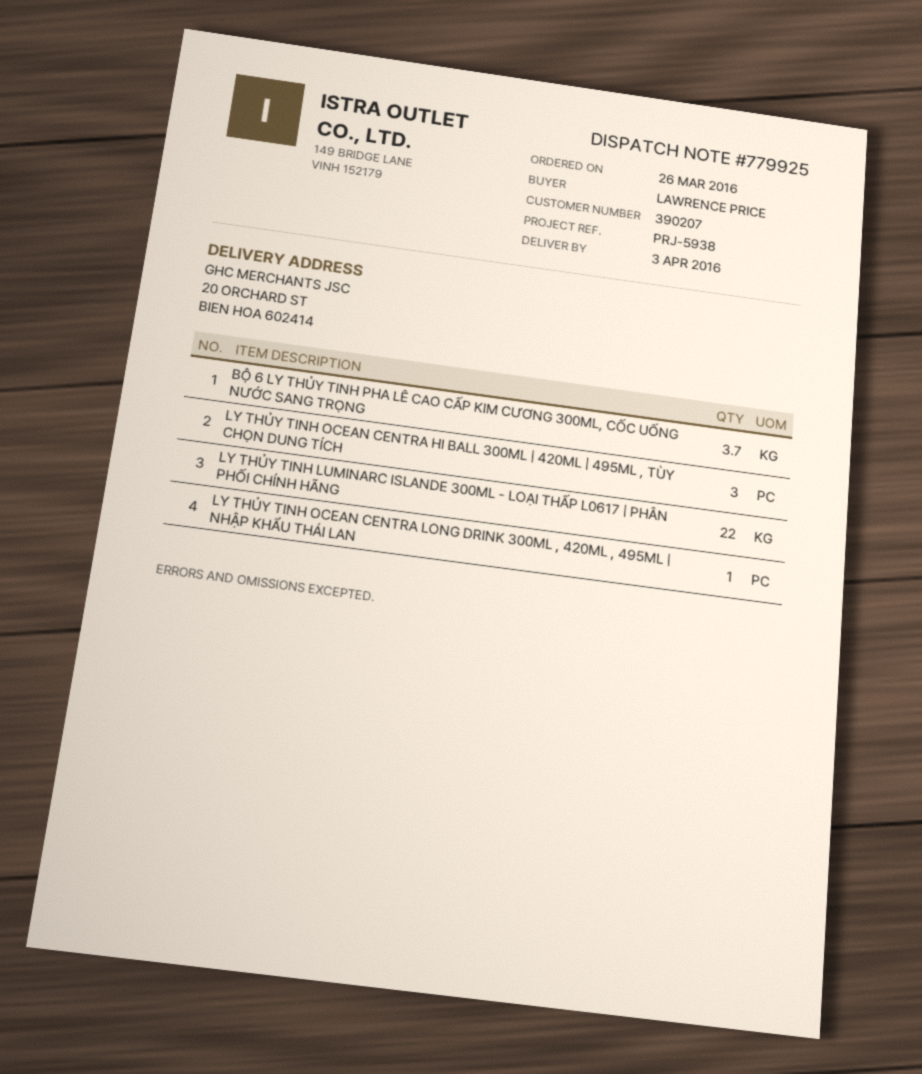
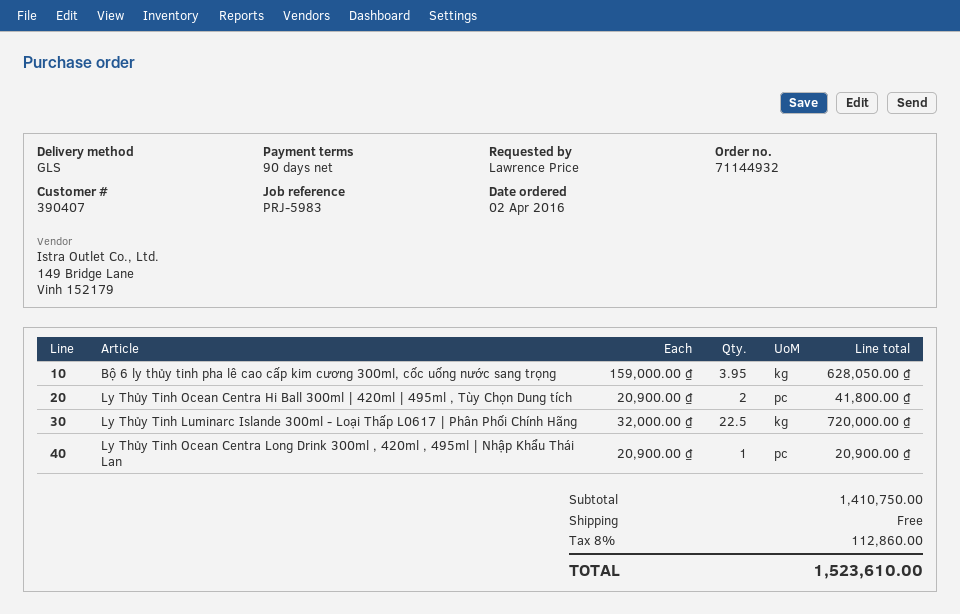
order date: 2016-03-26 -> 2016-04-02
customer number: 390207 -> 390407
reference: PRJ-5938 -> PRJ-5983
BỘ 6 LY THỦY TINH PHA LÊ CAO CẤP KIM CƯƠNG 300ML, CỐC UỐNG NƯỚC SANG TRỌNG: 3.7 -> 3.95
LY THỦY TINH OCEAN CENTRA HI BALL 300ML | 420ML | 495ML , TÙY CHỌN DUNG TÍCH: 3 -> 2
LY THỦY TINH LUMINARC ISLANDE 300ML - LOẠI THẤP L0617 | PHÂN PHỐI CHÍNH HÃNG: 22 -> 22.5

